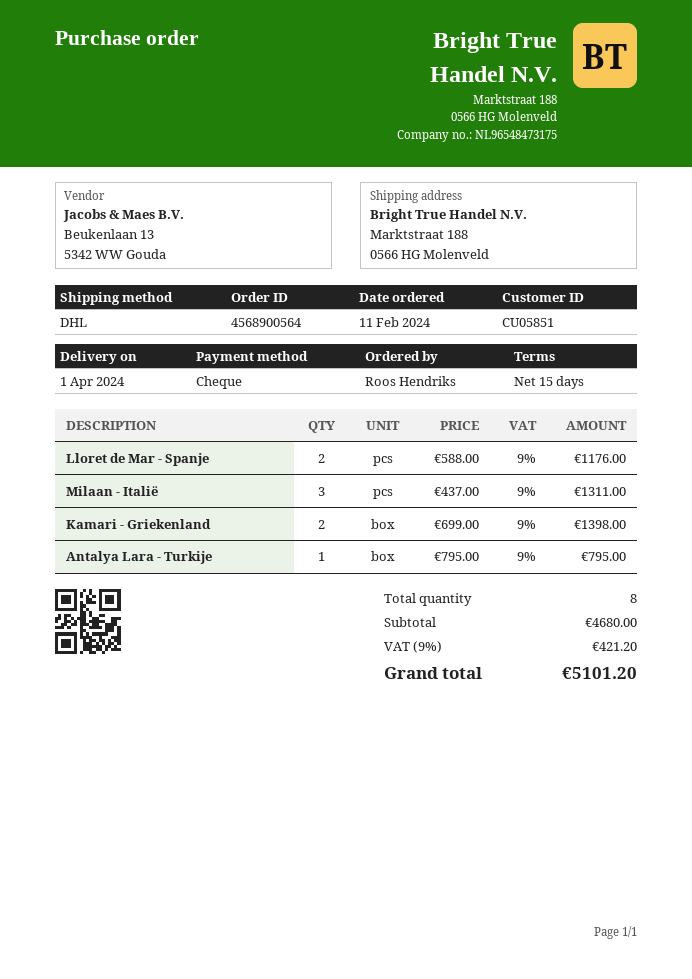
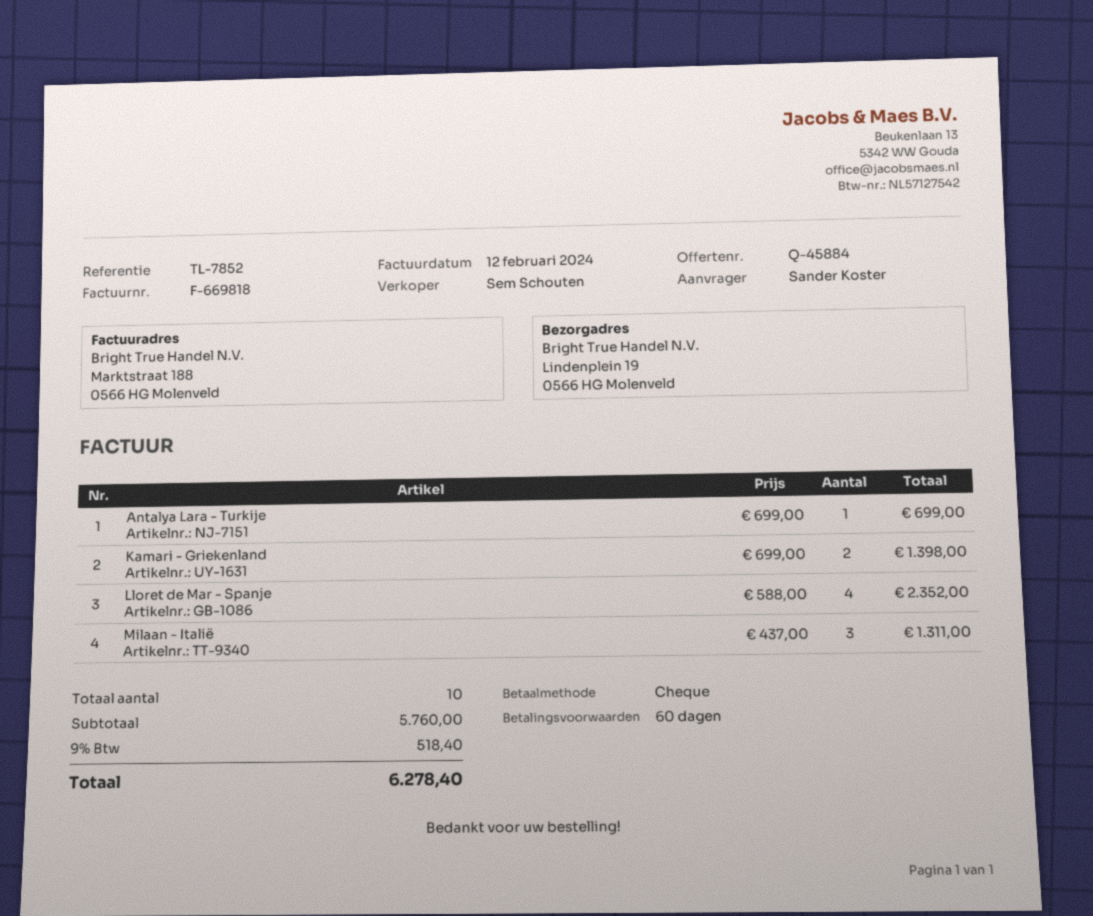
payment terms: 15 days -> 60 days
ordered by: Roos Hendriks -> Sander Koster
ship to: Marktstraat 188, 0566 HG Molenveld -> Lindenplein 19, 0566 HG Molenveld
Lloret de Mar - Spanje: 2 x 588.00 = 1176.00 -> 4 x 588.00 = 2352.00
Antalya Lara - Turkije: 1 x 795.00 = 795.00 -> 1 x 699.00 = 699.00
total quantity: 8 -> 10
subtotal: 4680.00 -> 5760.00
tax: 9% = 421.20 -> 9% = 518.40
total: 5101.20 -> 6278.40

